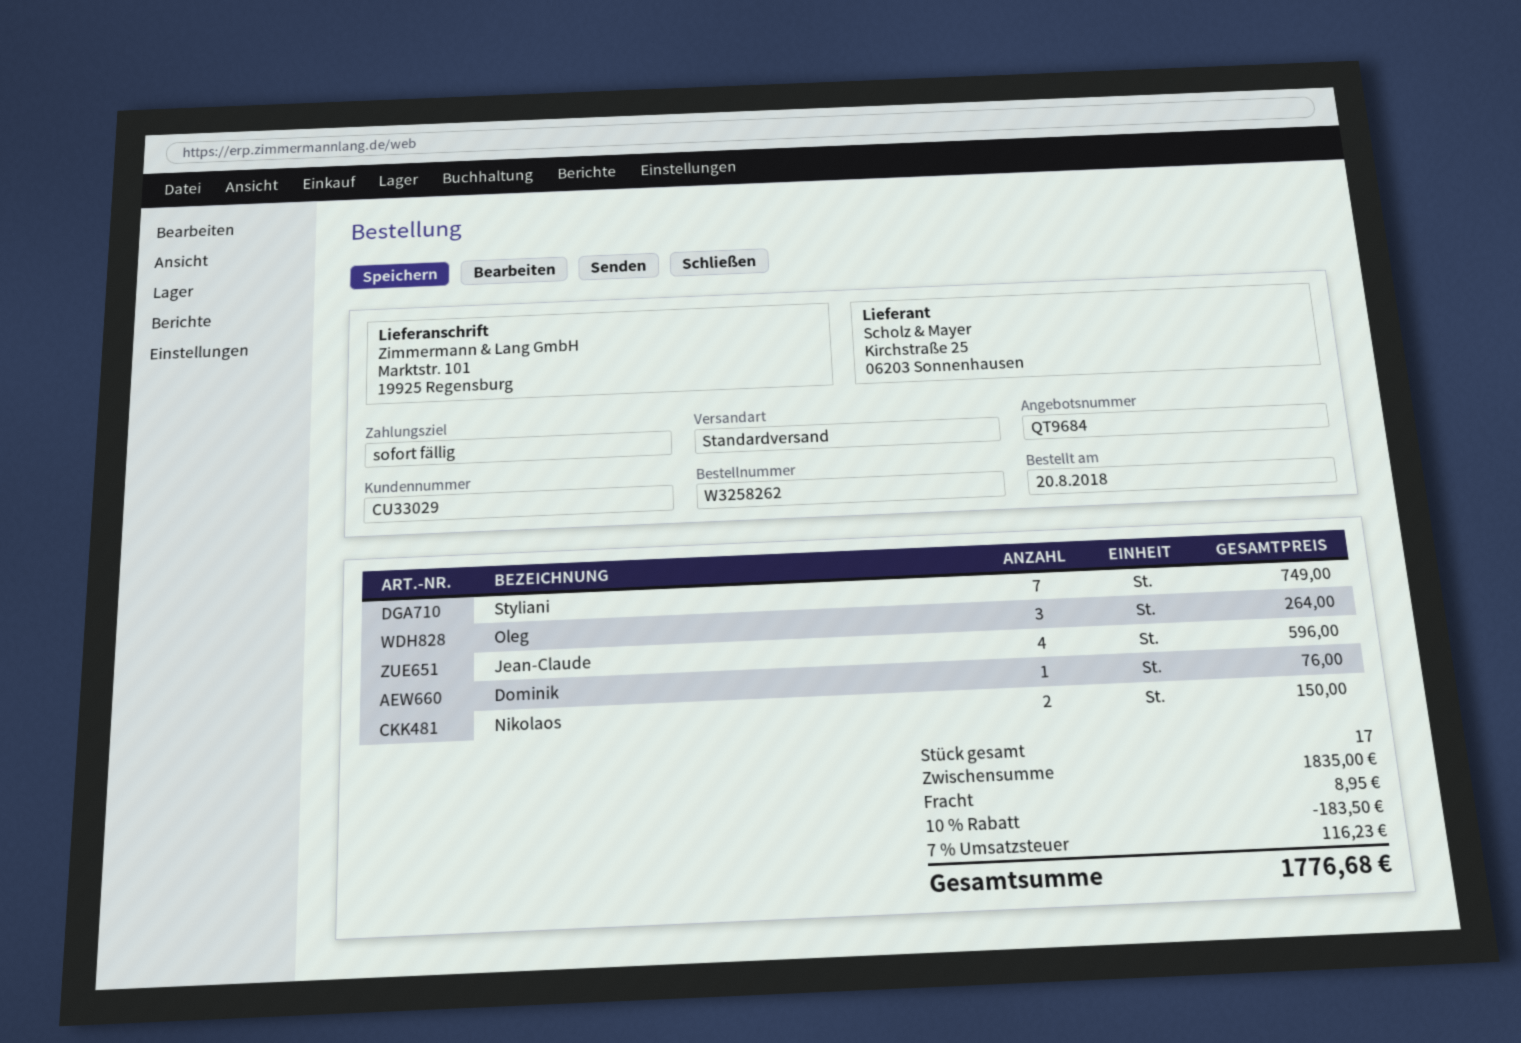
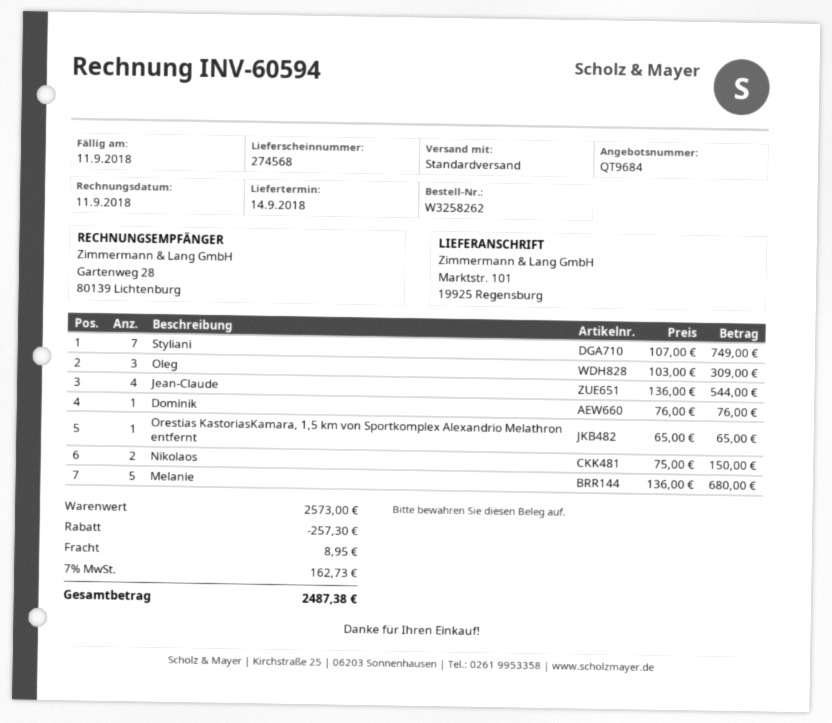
Oleg: 3 for 264.00 -> 3 for 309.00
Jean-Claude: 4 for 596.00 -> 4 for 544.00
Orestias KastoriasKamara, 1,5 km von Sportkomplex Alexandrio Melathron entfernt: none -> 1 for 65.00
Melanie: none -> 5 for 680.00
subtotal: 1835.00 -> 2573.00
discount: 183.50 -> 257.30
tax: 7% = 116.23 -> 7% = 162.73
total: 1776.68 -> 2487.38

